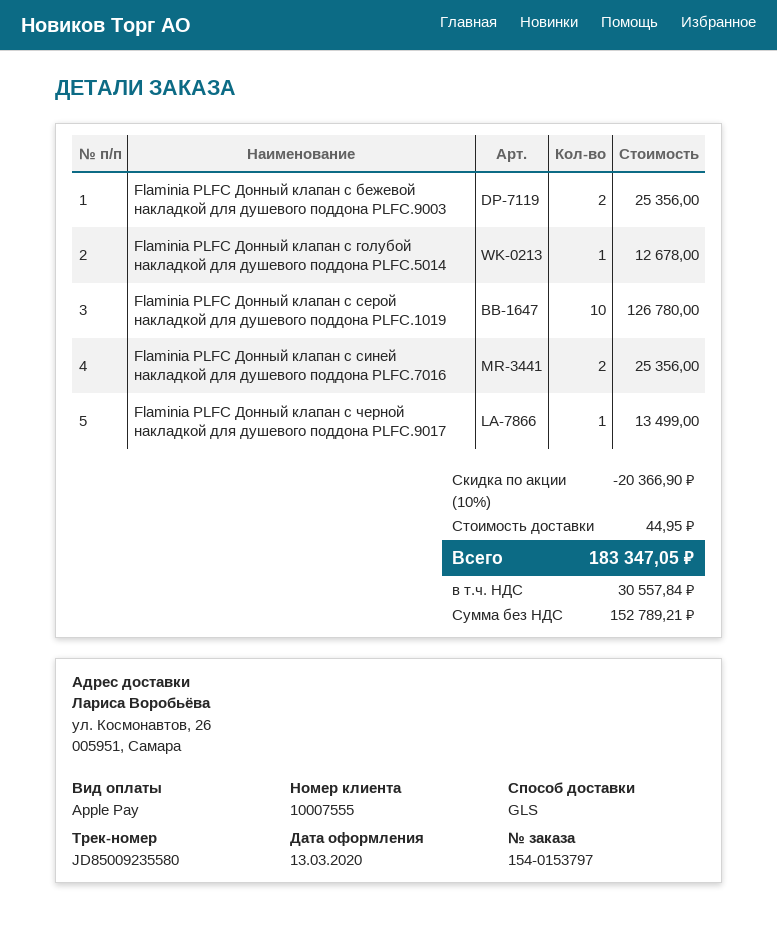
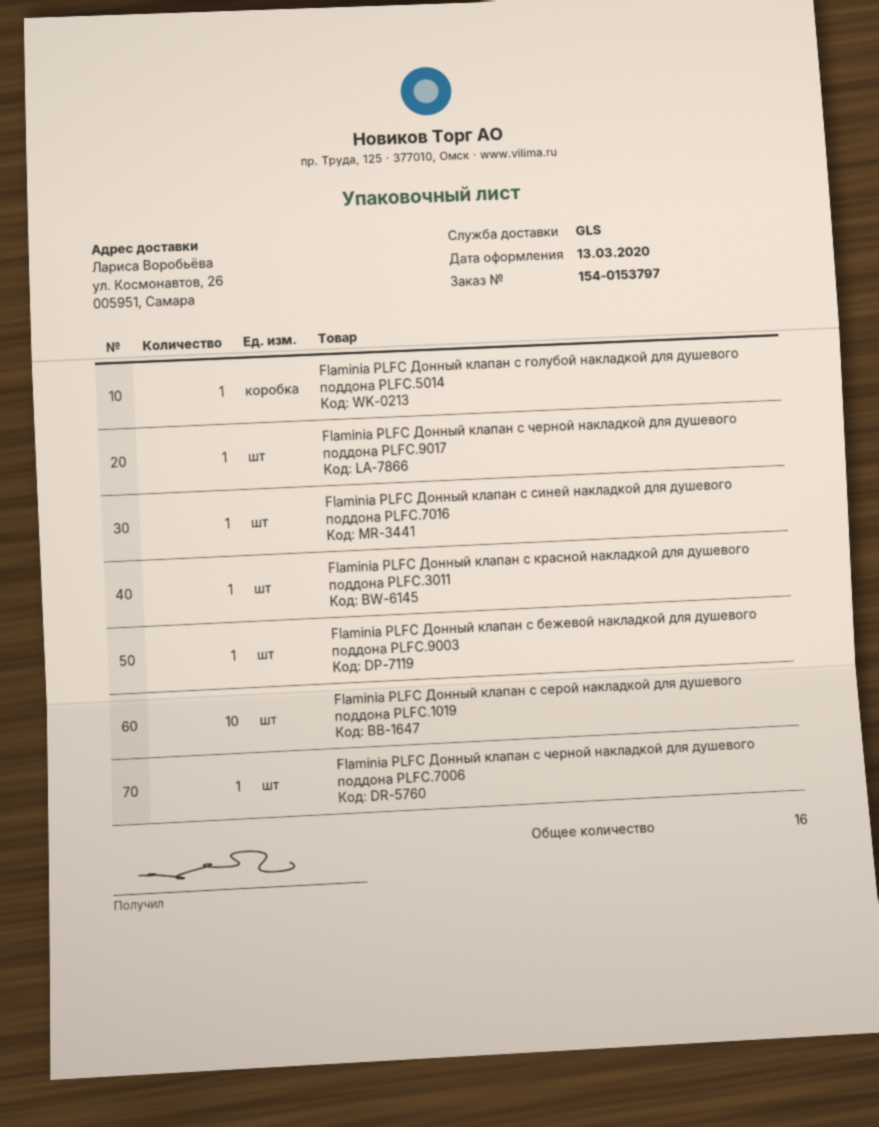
Flaminia PLFC Донный клапан с бежевой накладкой для душевого поддона PLFC.9003: 2 -> 1
Flaminia PLFC Донный клапан с синей накладкой для душевого поддона PLFC.7016: 2 -> 1
Flaminia PLFC Донный клапан с красной накладкой для душевого поддона PLFC.3011: none -> 1
Flaminia PLFC Донный клапан с черной накладкой для душевого поддона PLFC.7006: none -> 1

